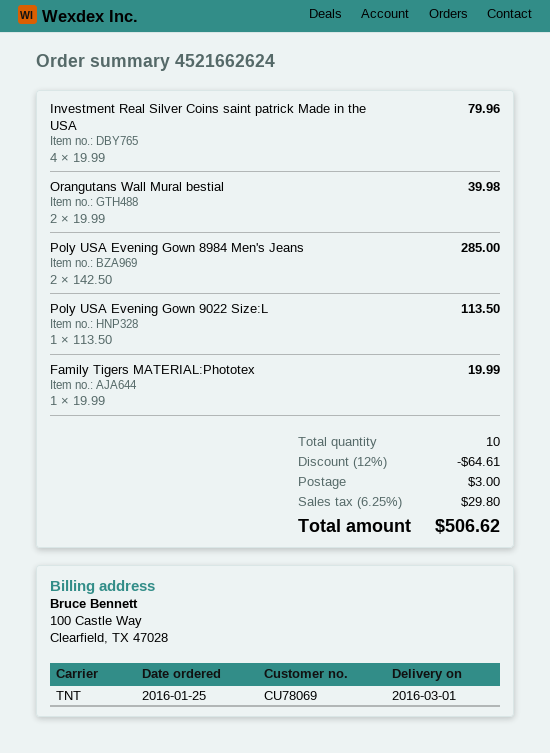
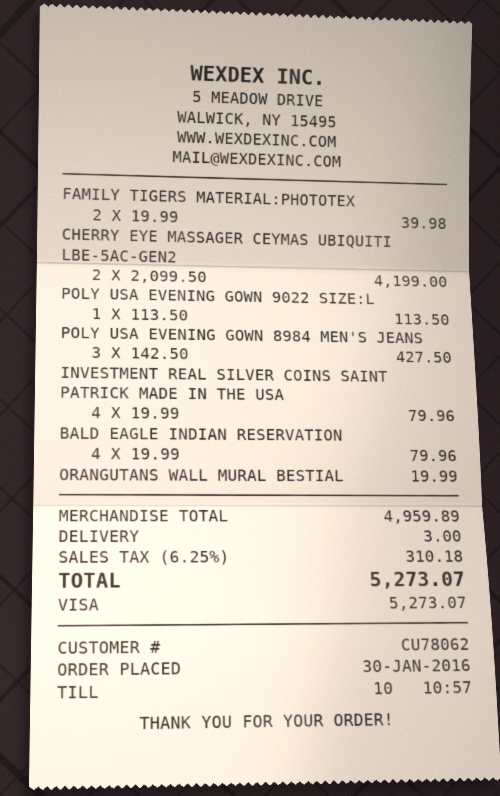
order date: 2016-01-25 -> 2016-01-30
customer number: CU78069 -> CU78062
Orangutans Wall Mural bestial: 2 x 19.99 = 39.98 -> 1 x 19.99 = 19.99
Poly USA Evening Gown 8984 Men's Jeans: 2 x 142.50 = 285.00 -> 3 x 142.50 = 427.50
Family Tigers MATERIAL:Phototex: 1 x 19.99 = 19.99 -> 2 x 19.99 = 39.98
CHERRY EYE MASSAGER CEYMAS UBIQUITI LBE-5AC-GEN2: none -> 2 x 2099.50 = 4199.00
BALD EAGLE INDIAN RESERVATION: none -> 4 x 19.99 = 79.96
discount: 12% = 64.61 -> none
tax: 6.25% = 29.80 -> 6.25% = 310.18
total: 506.62 -> 5273.07

